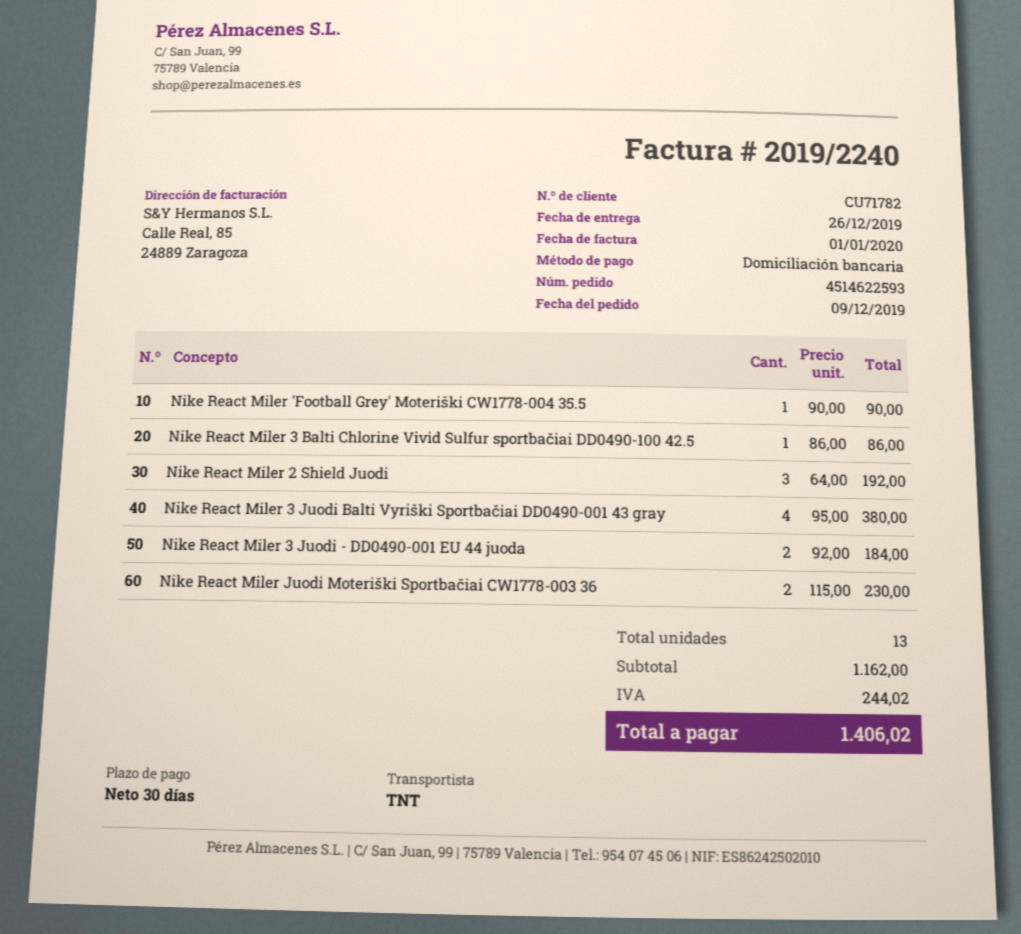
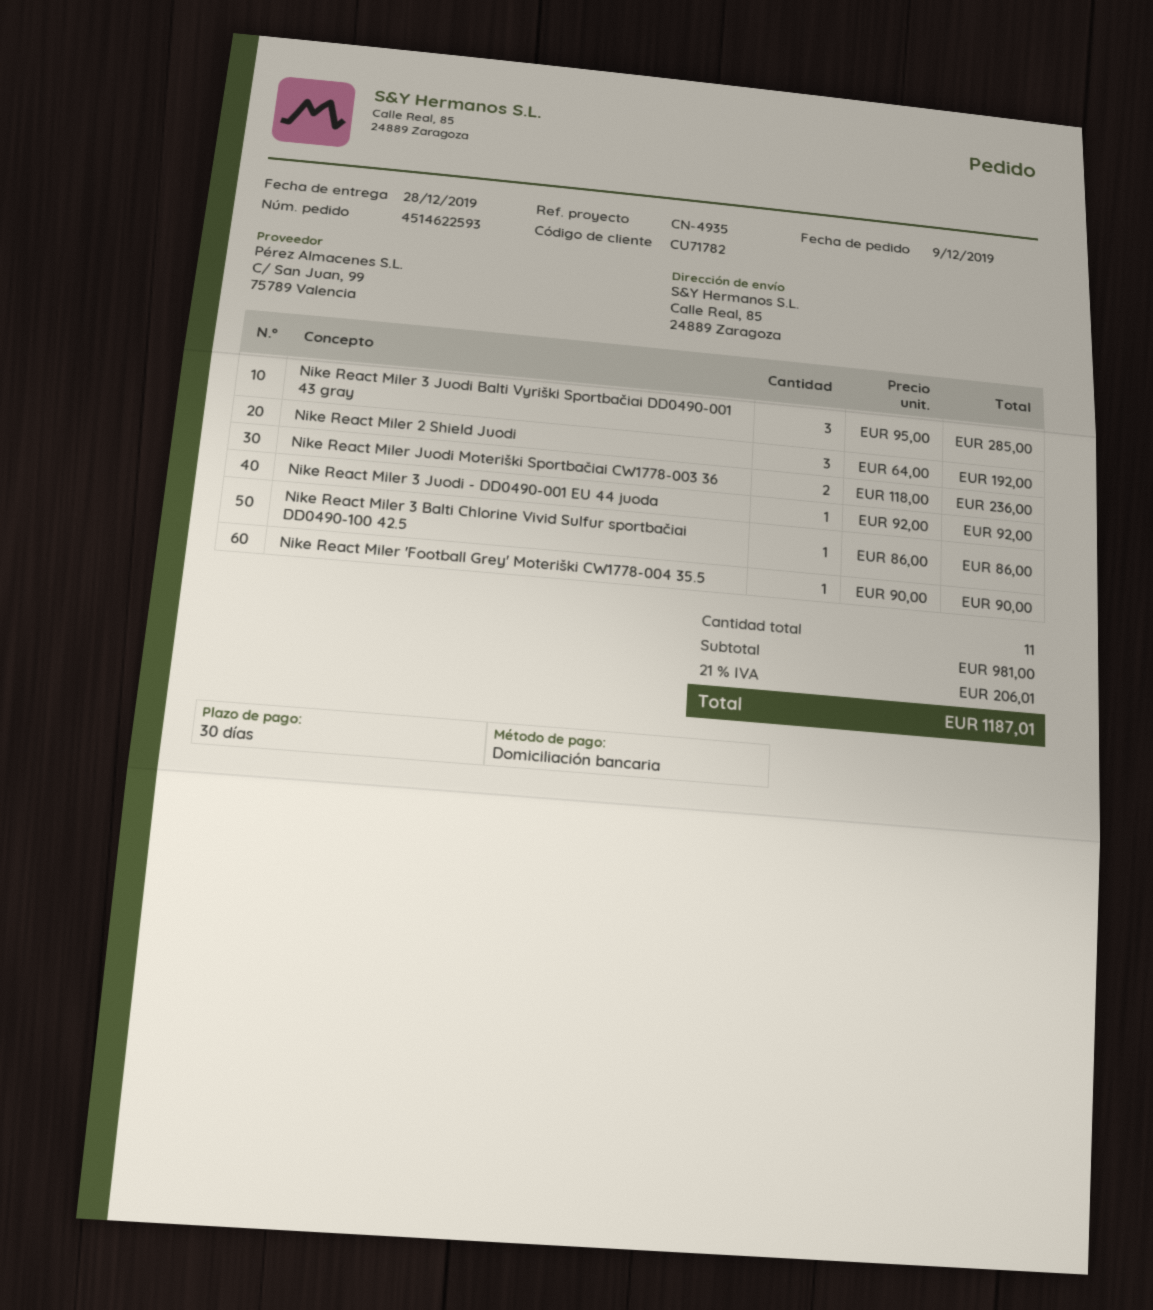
delivery date: 2019-12-26 -> 2019-12-28
Nike React Miler 3 Juodi Balti Vyriški Sportbačiai DD0490-001 43 gray: 4 x 95.00 = 380.00 -> 3 x 95.00 = 285.00
Nike React Miler 3 Juodi - DD0490-001 EU 44 juoda: 2 x 92.00 = 184.00 -> 1 x 92.00 = 92.00
Nike React Miler Juodi Moteriški Sportbačiai CW1778-003 36: 2 x 115.00 = 230.00 -> 2 x 118.00 = 236.00
total quantity: 13 -> 11
subtotal: 1162.00 -> 981.00
tax: 244.02 -> 206.01
total: 1406.02 -> 1187.01

